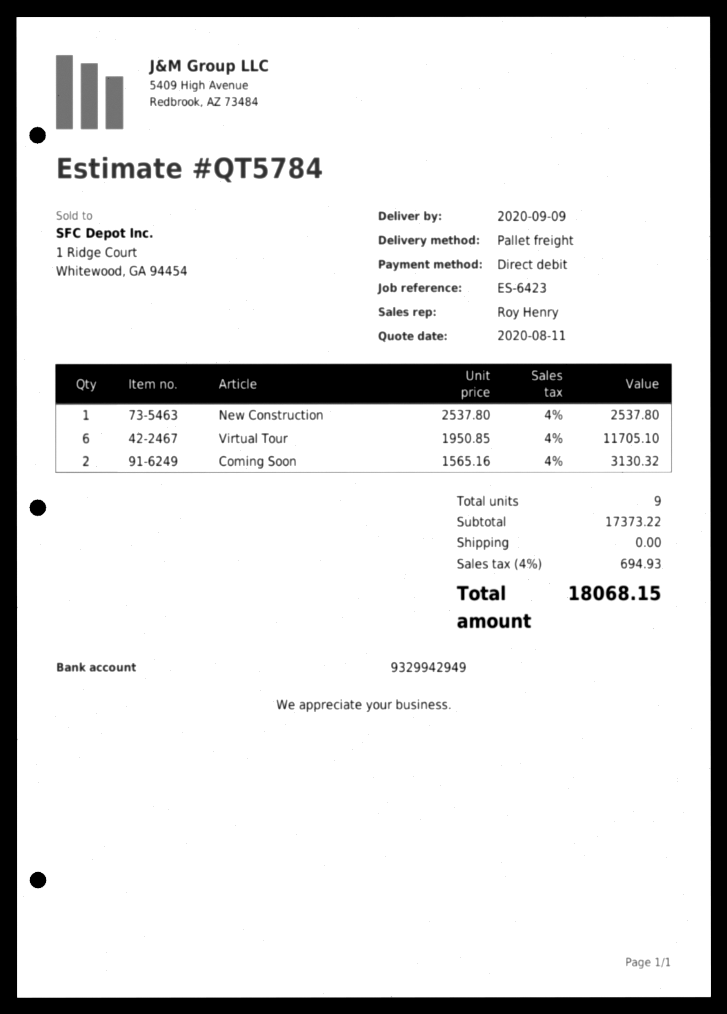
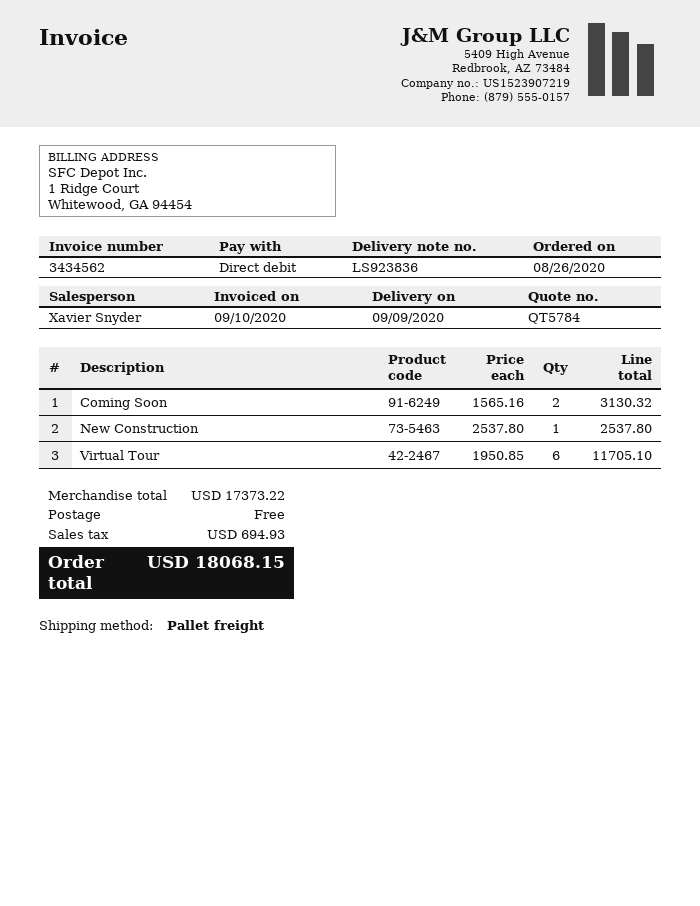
sales rep: Roy Henry -> Xavier Snyder

